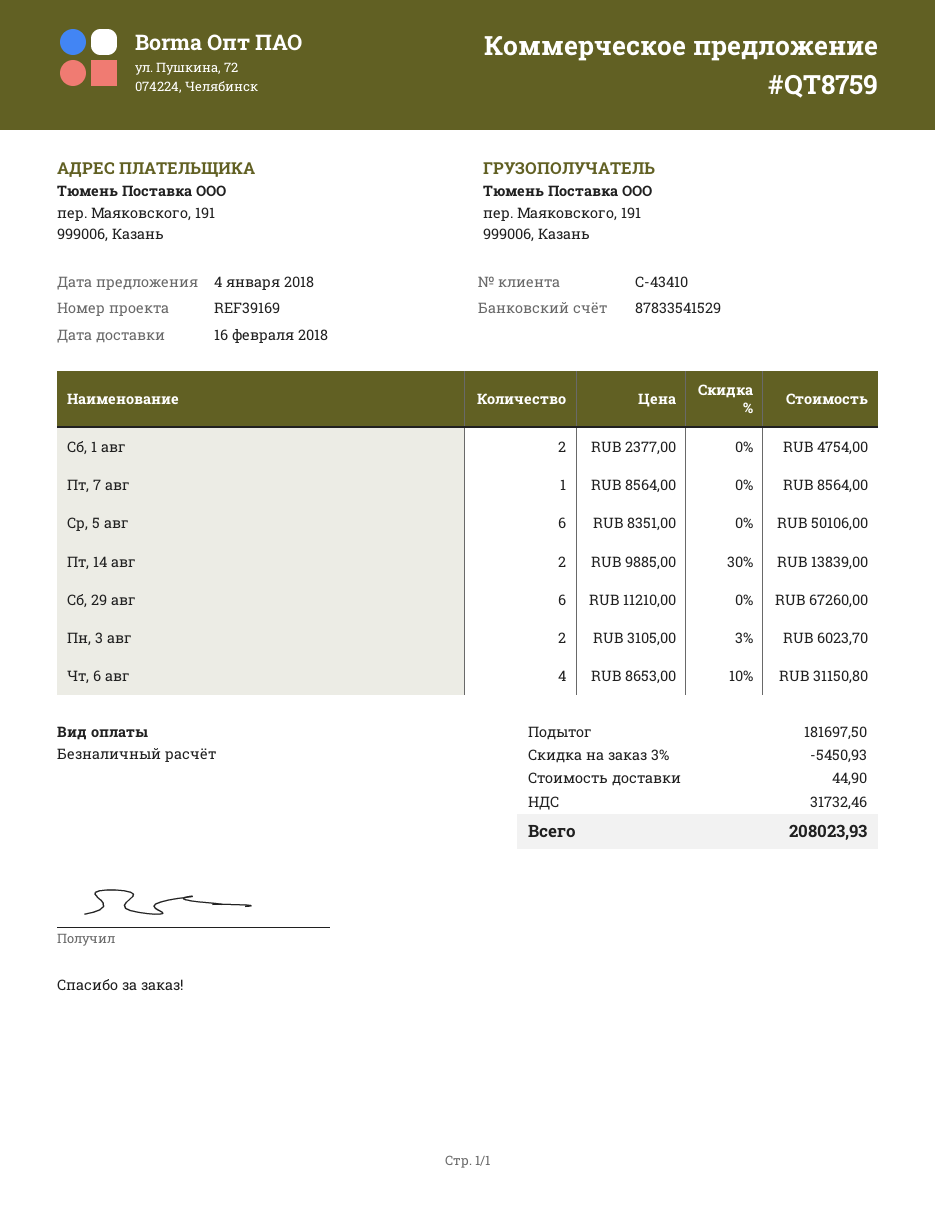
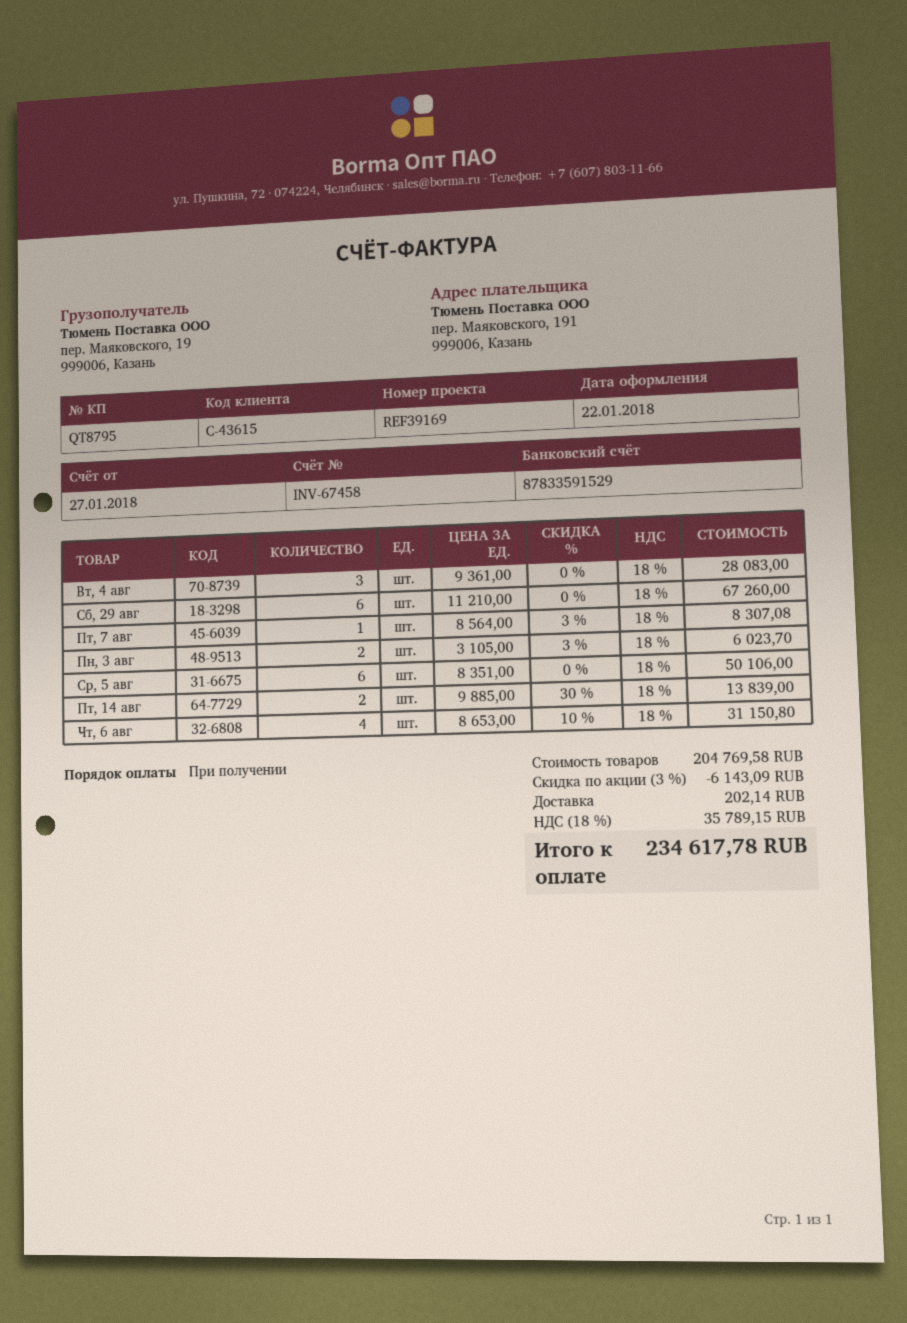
quote number: QT8759 -> QT8795
customer number: C-43410 -> C-43615
bank account: 87833541529 -> 87833591529
ship to: пер. Маяковского, 191, 999006, Казань -> пер. Маяковского, 19, 999006, Казань
Сб, 1 авг: 2 x 2377.00 = 4754.00 -> none
Пт, 7 авг: 1 x 8564.00 = 8564.00 -> 1 x 8564.00 - 3% = 8307.08
Вт, 4 авг: none -> 3 x 9361.00 = 28083.00
subtotal: 181697.50 -> 204769.58
discount: 3% = 5450.93 -> 3% = 6143.09
shipping: 44.90 -> 202.14
tax: 31732.46 -> 35789.15
total: 208023.93 -> 234617.78

